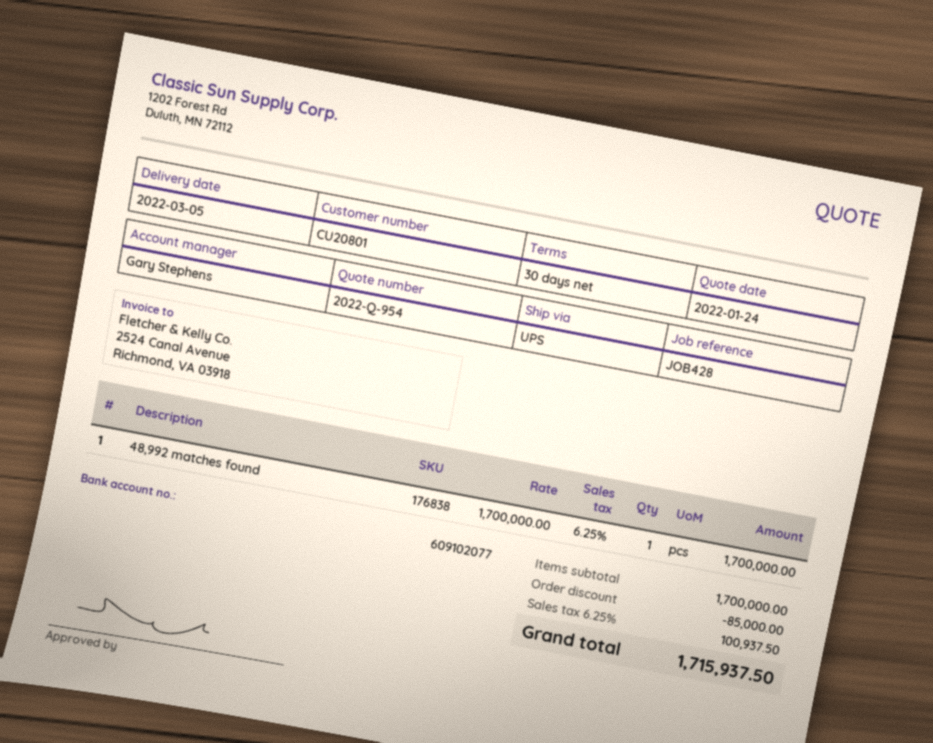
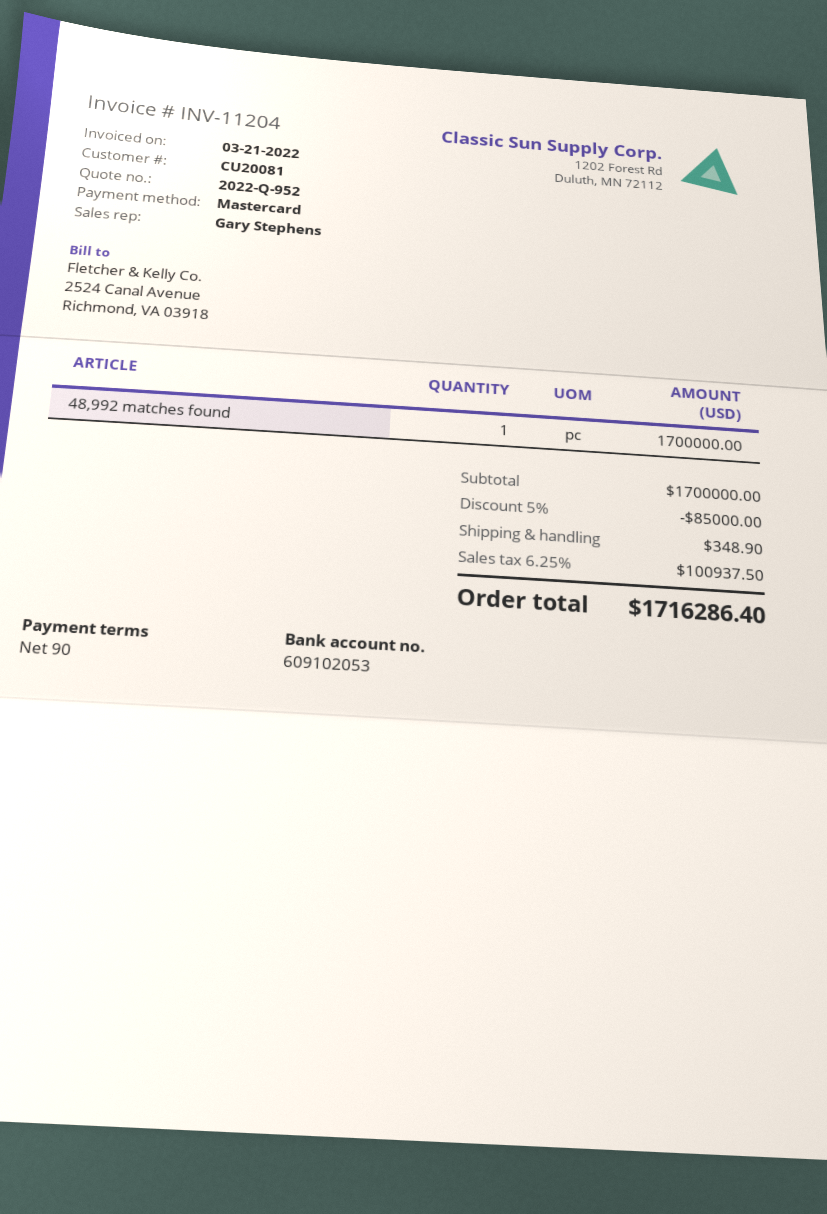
quote number: 2022-Q-954 -> 2022-Q-952
payment terms: 30 days -> 90 days
customer number: CU20801 -> CU20081
bank account: 609102077 -> 609102053
shipping: none -> 348.90
total: 1715937.50 -> 1716286.40

